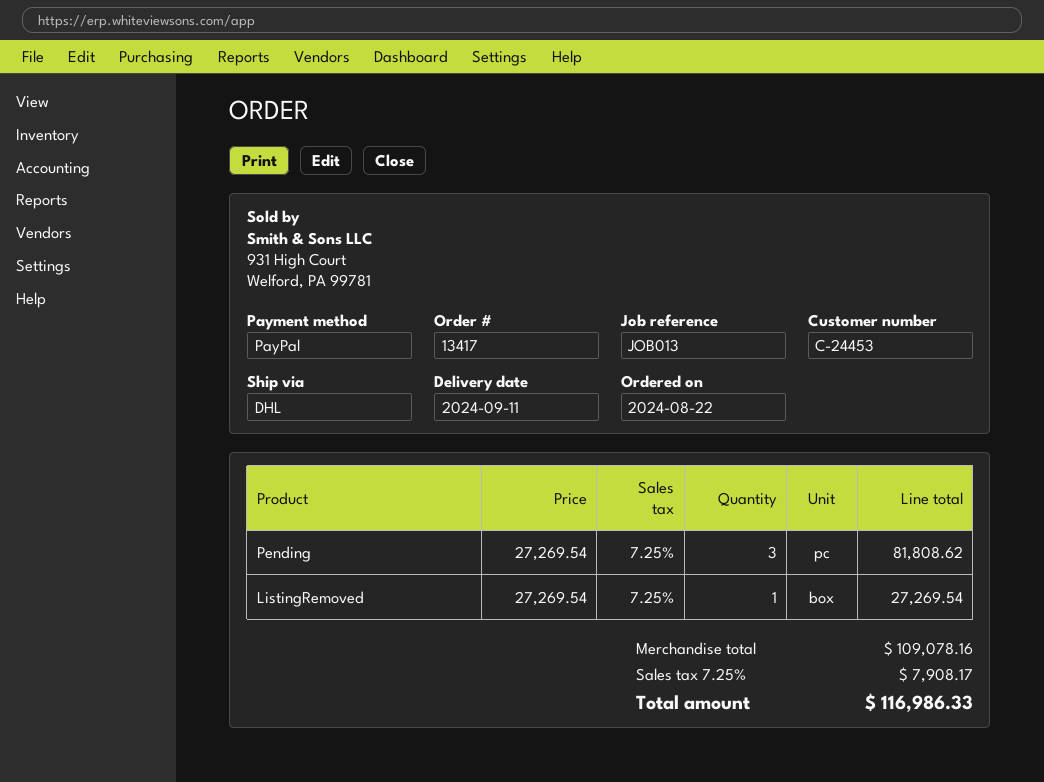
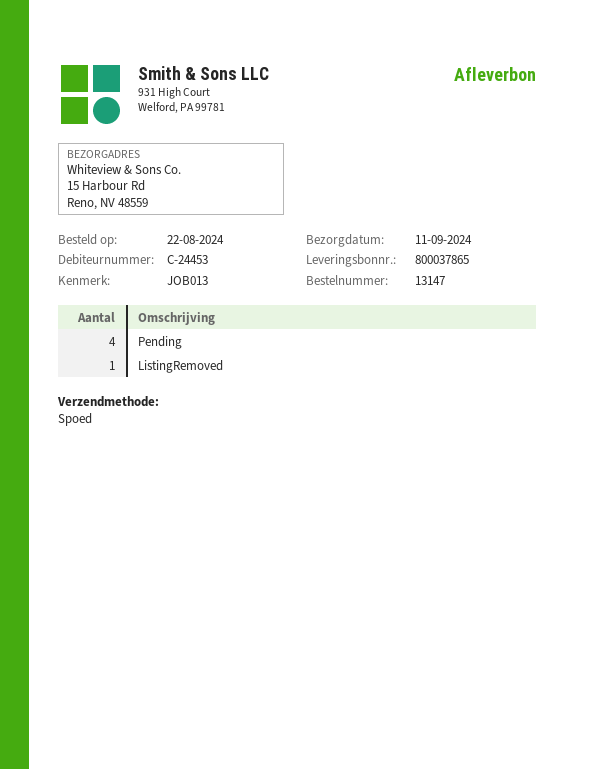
order number: 13417 -> 13147
shipping method: DHL -> express
Pending: 3 -> 4

